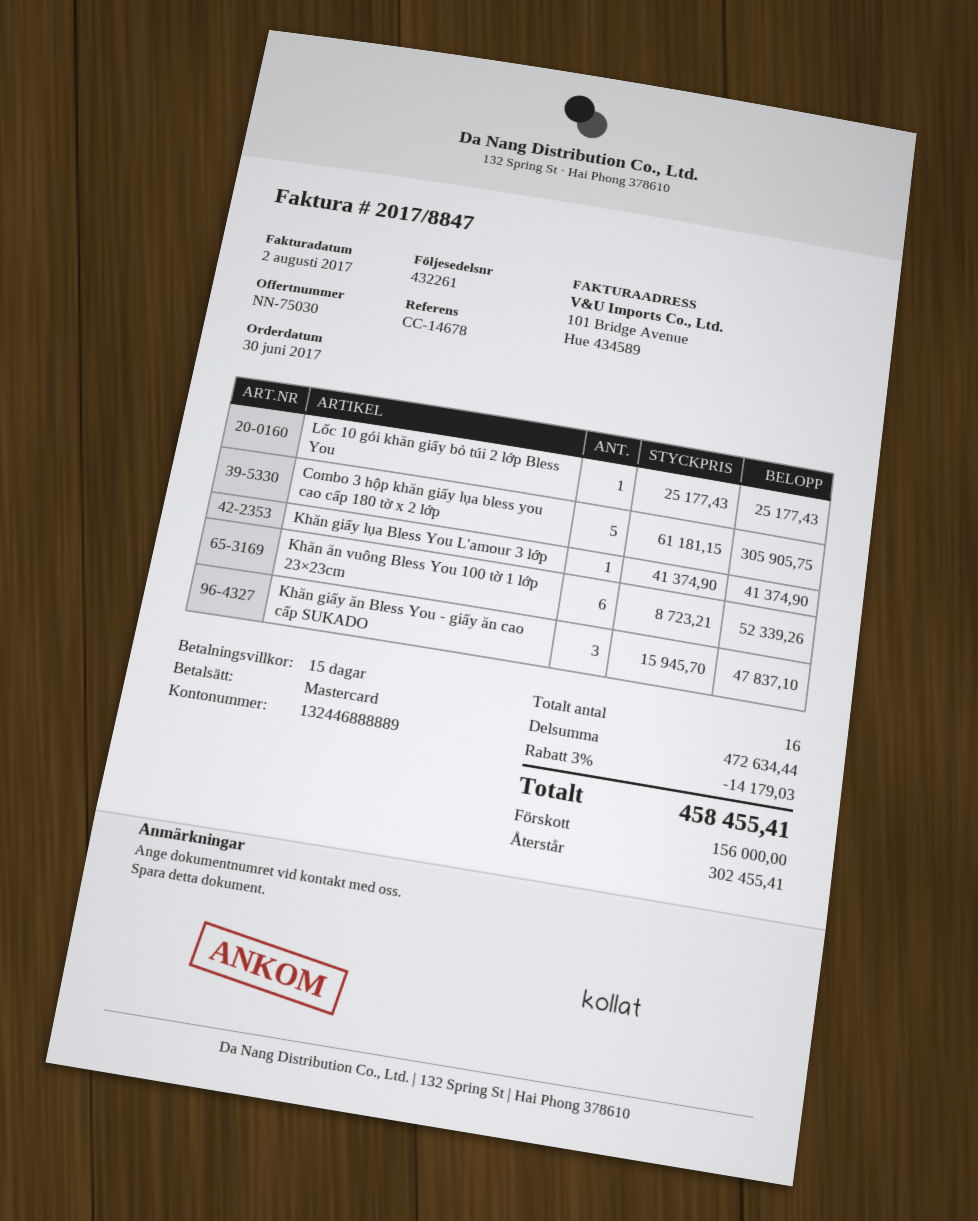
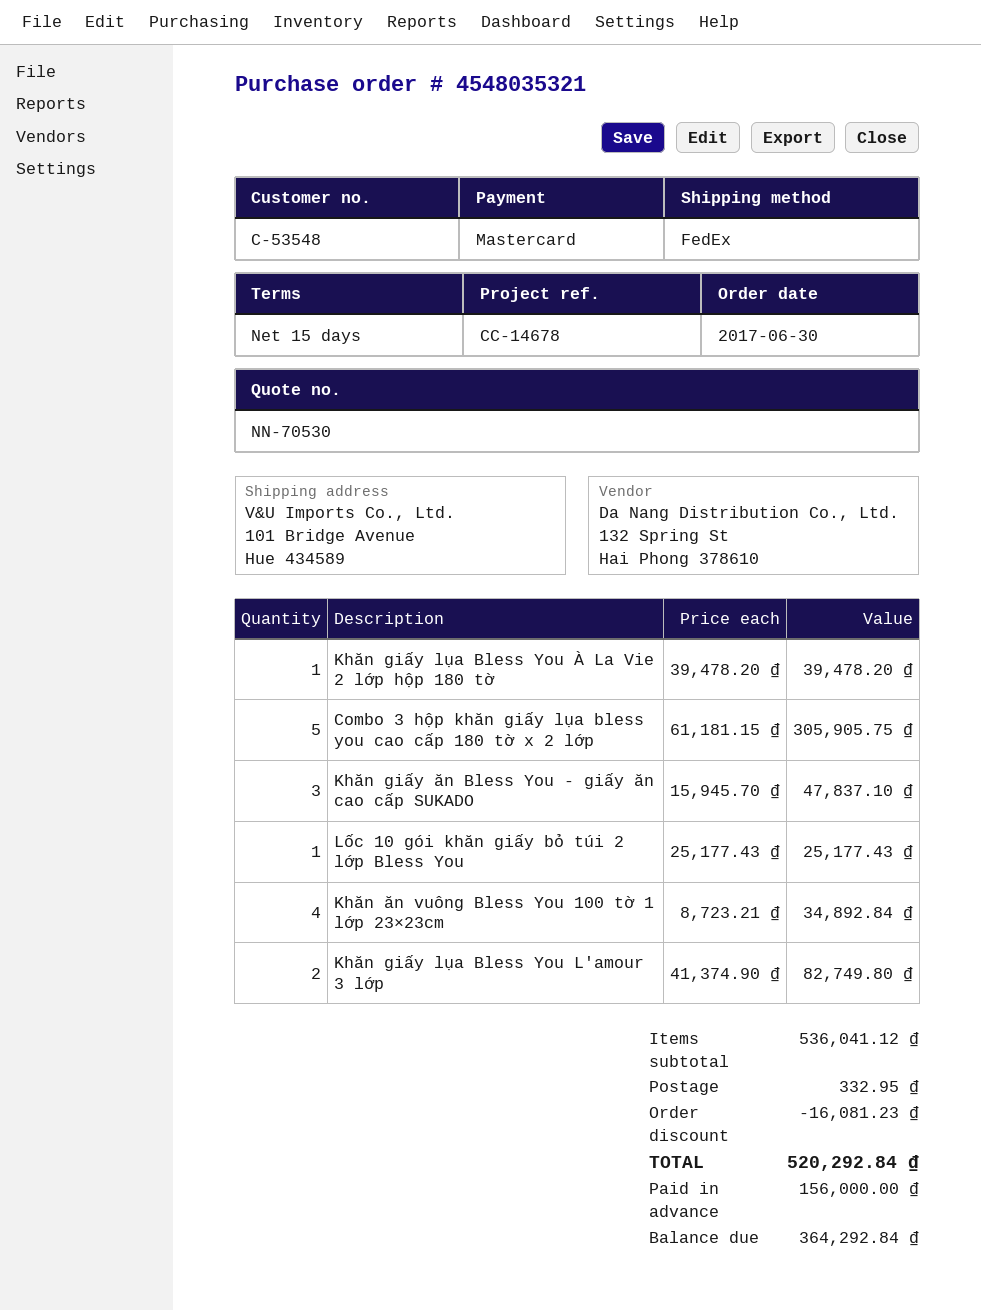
quote number: NN-75030 -> NN-70530
Khăn giấy lụa Bless You L'amour 3 lớp: 1 x 41374.90 = 41374.90 -> 2 x 41374.90 = 82749.80
Khăn ăn vuông Bless You 100 tờ 1 lớp 23×23cm: 6 x 8723.21 = 52339.26 -> 4 x 8723.21 = 34892.84
Khăn giấy lụa Bless You À La Vie 2 lớp hộp 180 tờ: none -> 1 x 39478.20 = 39478.20
subtotal: 472634.44 -> 536041.12
discount: 14179.03 -> 16081.23
shipping: none -> 332.95
total: 458455.41 -> 520292.84
balance: 302455.41 -> 364292.84

